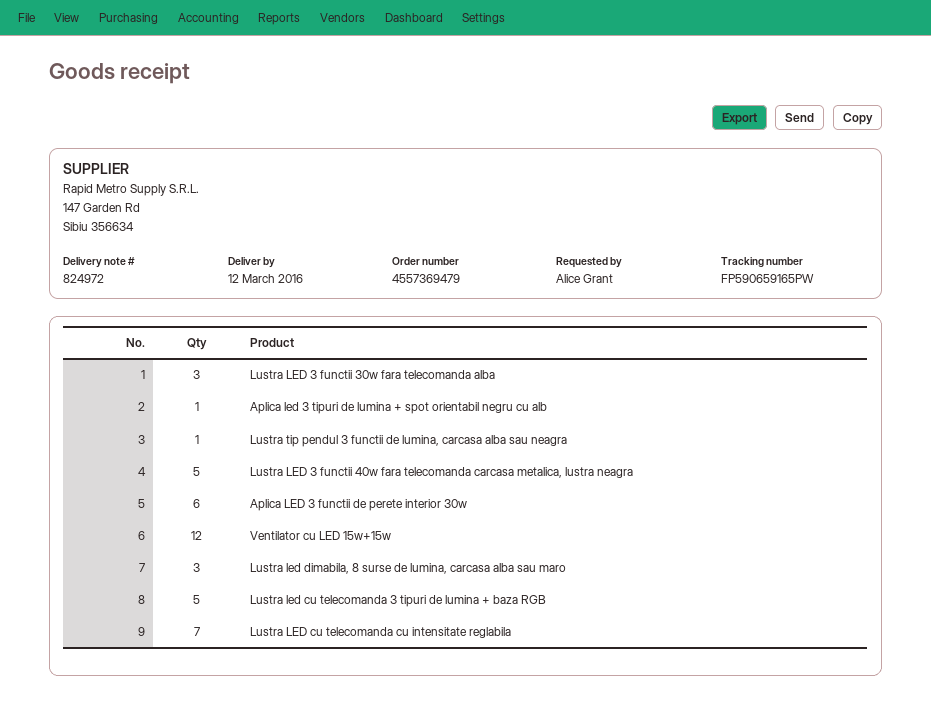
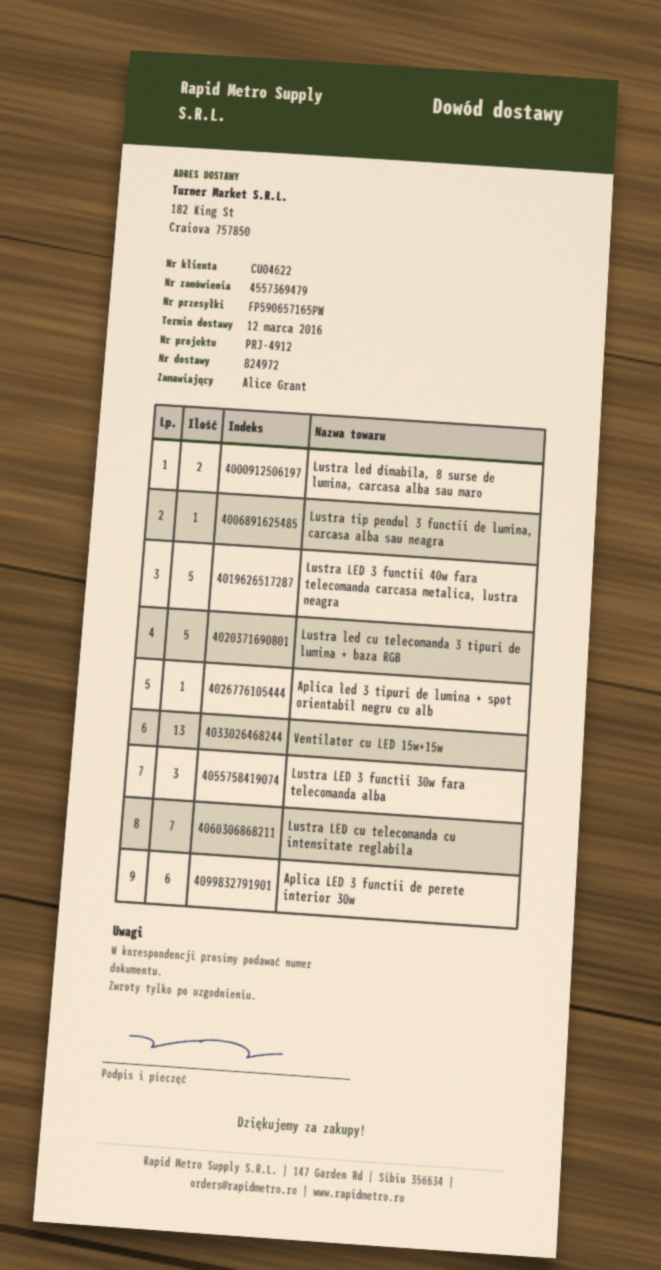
tracking number: FP590659165PW -> FP590657165PW
Ventilator cu LED 15w+15w: 12 -> 13
Lustra led dimabila, 8 surse de lumina, carcasa alba sau maro: 3 -> 2

